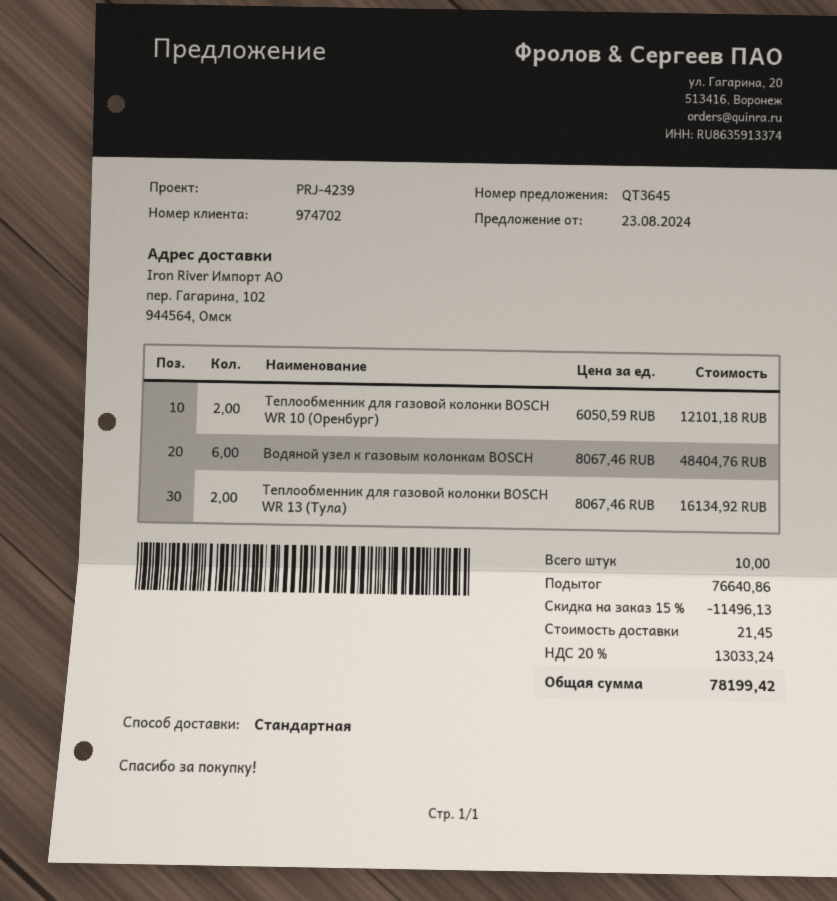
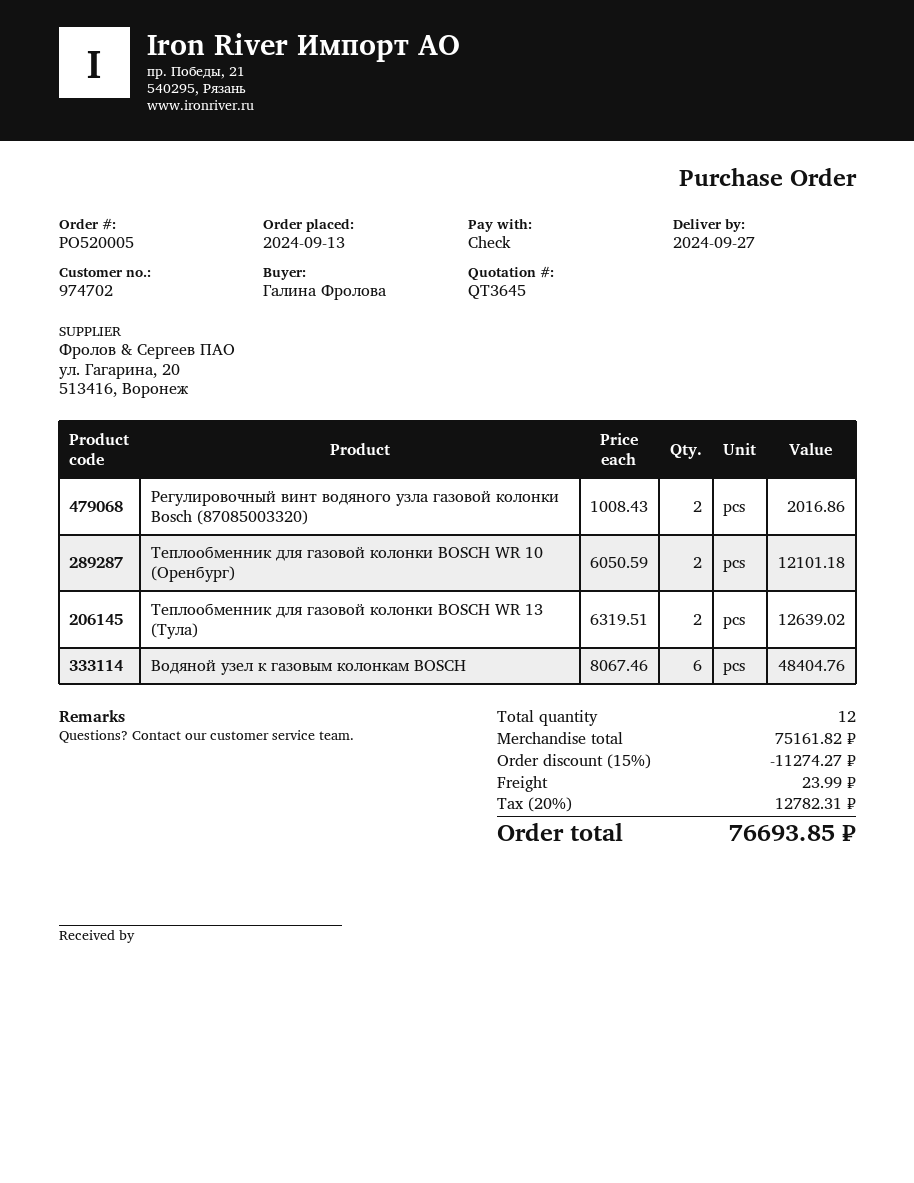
Теплообменник для газовой колонки BOSCH WR 13 (Тула): 2 x 8067.46 = 16134.92 -> 2 x 6319.51 = 12639.02
Регулировочный винт водяного узла газовой колонки Bosch (87085003320): none -> 2 x 1008.43 = 2016.86
total quantity: 10 -> 12
subtotal: 76640.86 -> 75161.82
discount: 15% = 11496.13 -> 15% = 11274.27
shipping: 21.45 -> 23.99
tax: 20% = 13033.24 -> 20% = 12782.31
total: 78199.42 -> 76693.85

